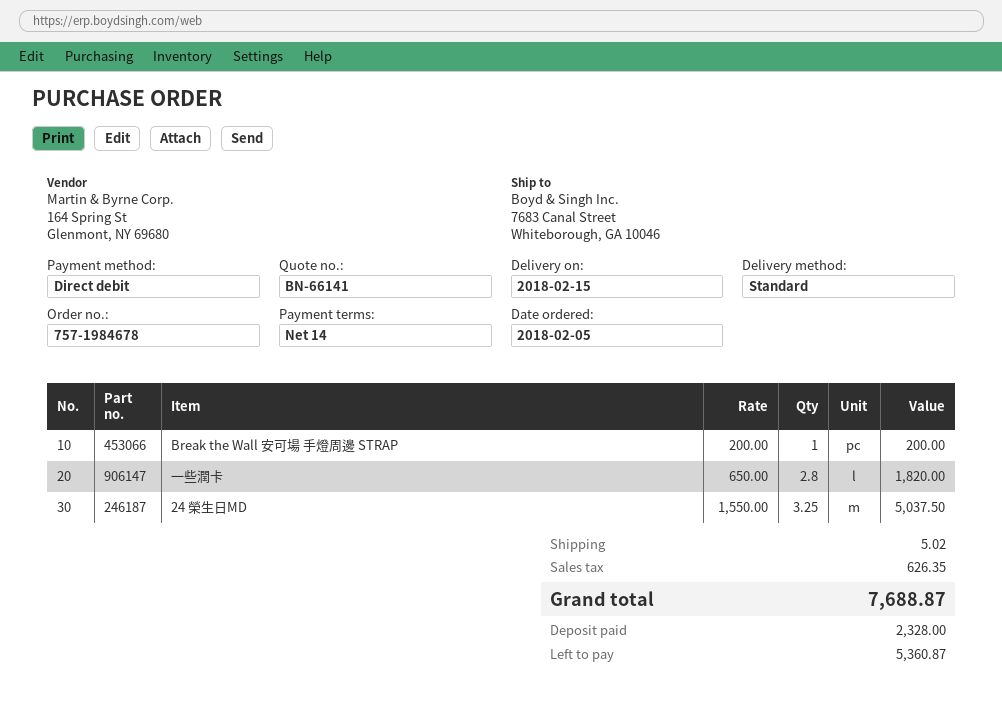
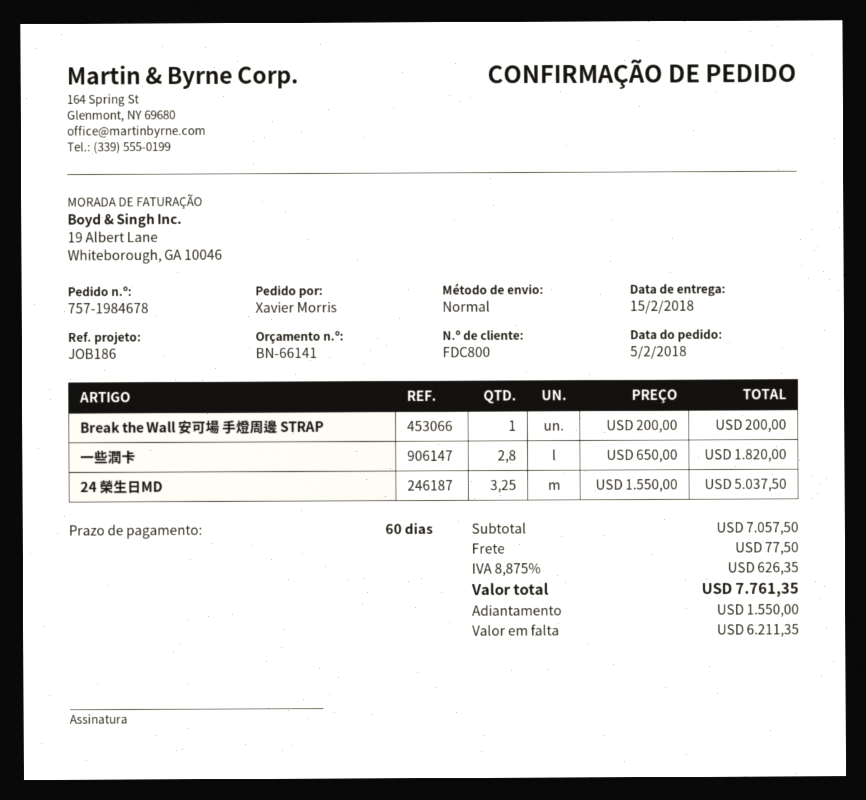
payment terms: 14 days -> 60 days
shipping: 5.02 -> 77.50
total: 7688.87 -> 7761.35
deposit: 2328.00 -> 1550.00
balance: 5360.87 -> 6211.35

